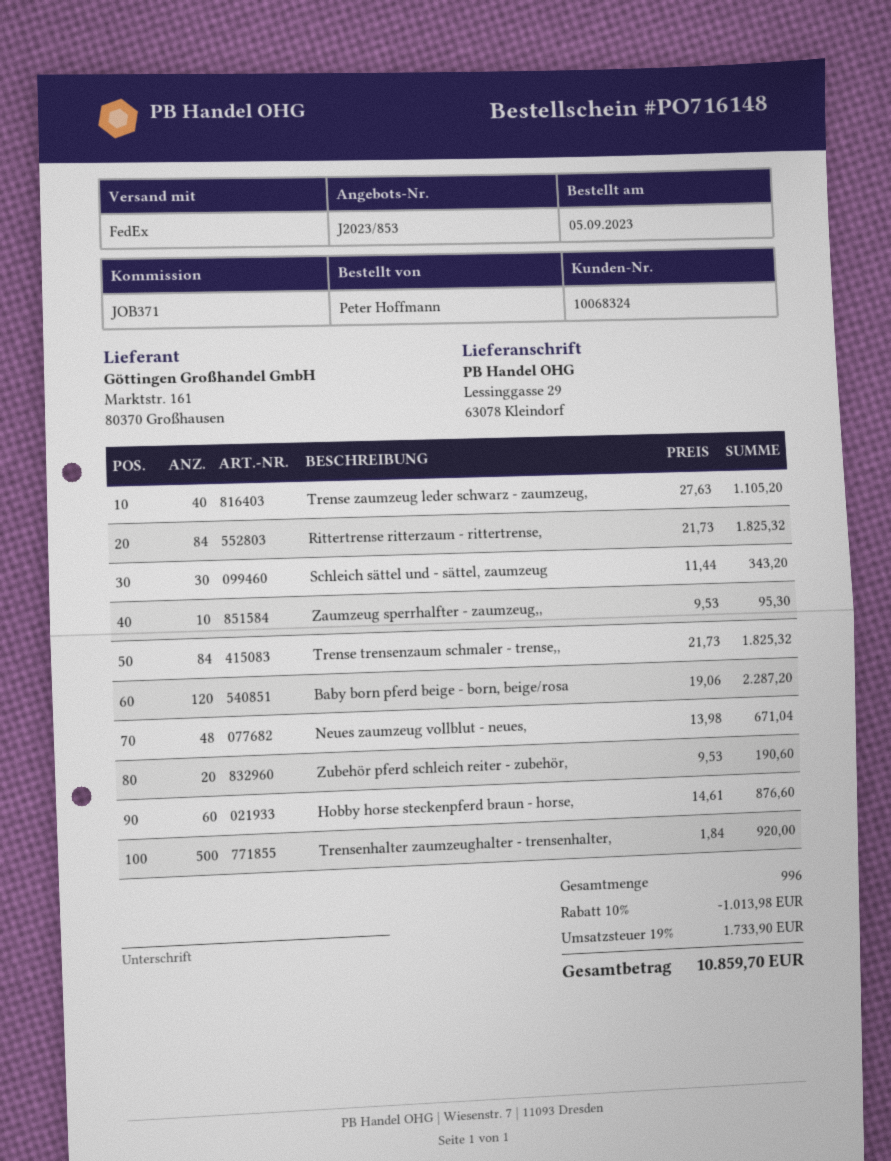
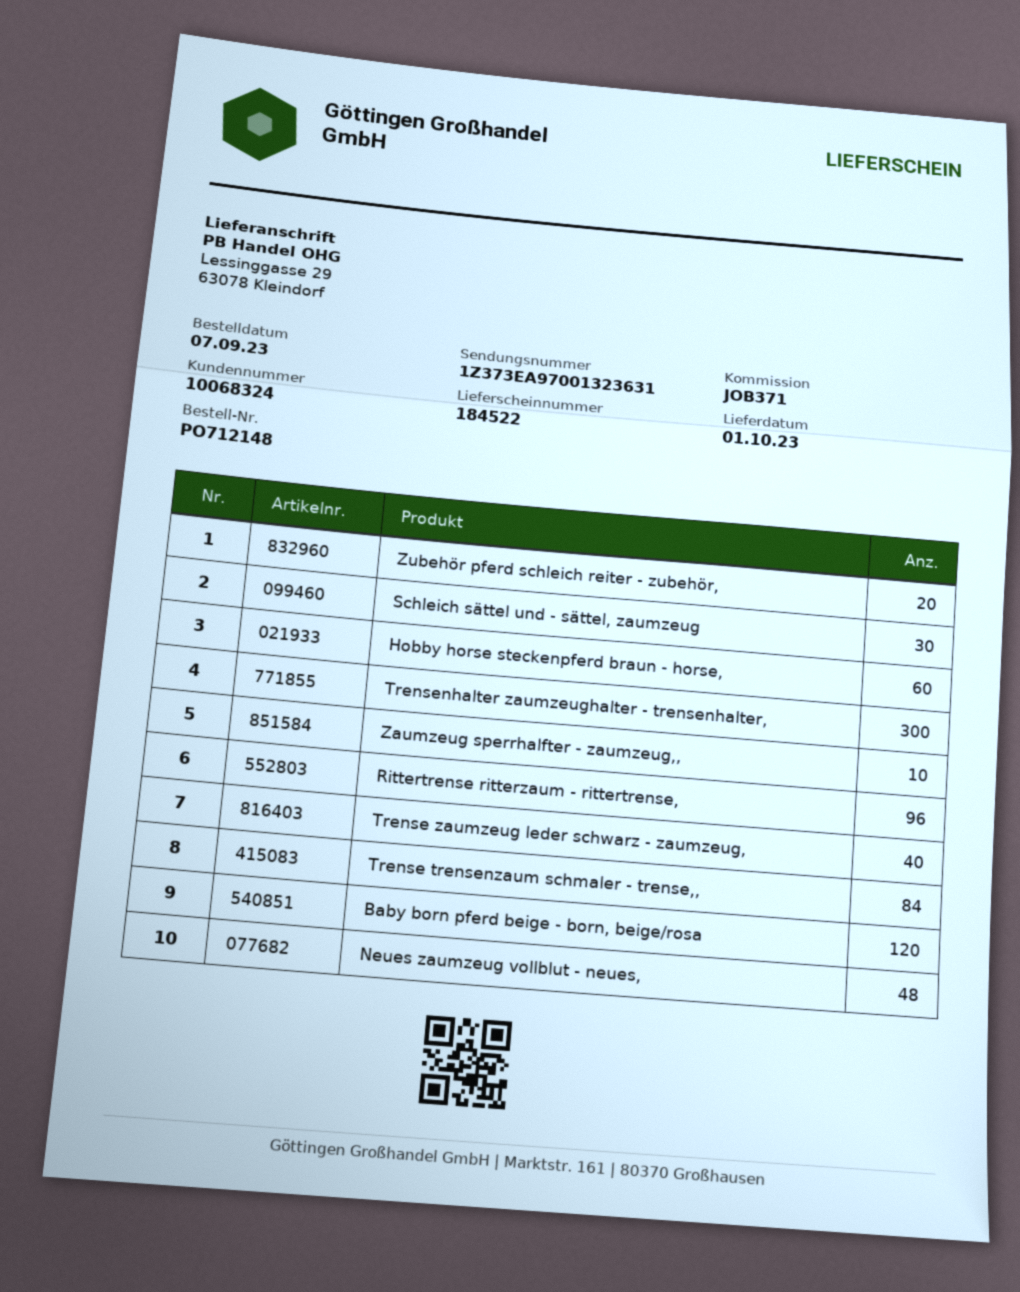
order number: PO716148 -> PO712148
order date: 2023-09-05 -> 2023-09-07
Rittertrense ritterzaum - rittertrense,: 84 -> 96
Trensenhalter zaumzeughalter - trensenhalter,: 500 -> 300

